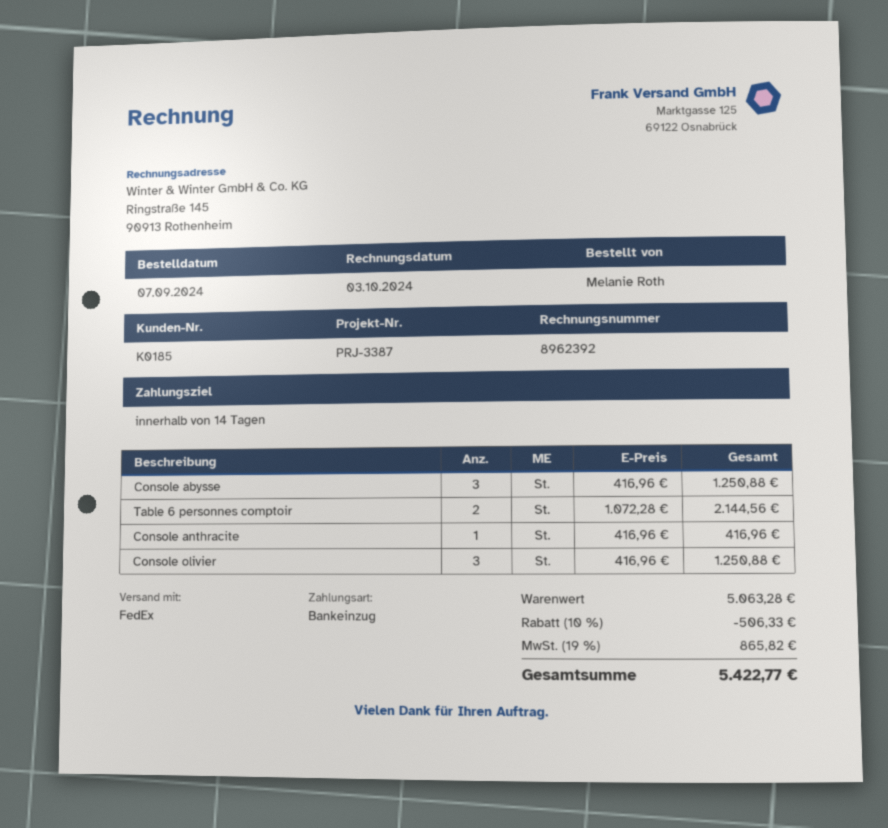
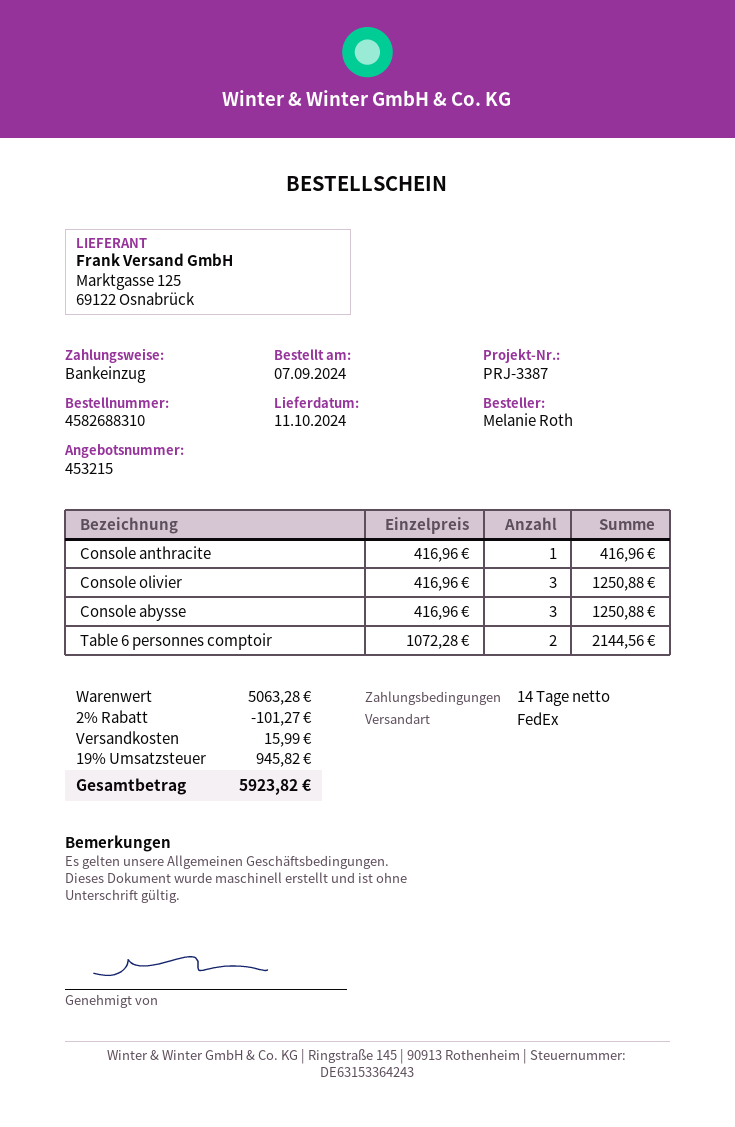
discount: 10% = 506.33 -> 2% = 101.27
shipping: none -> 15.99
tax: 19% = 865.82 -> 19% = 945.82
total: 5422.77 -> 5923.82

